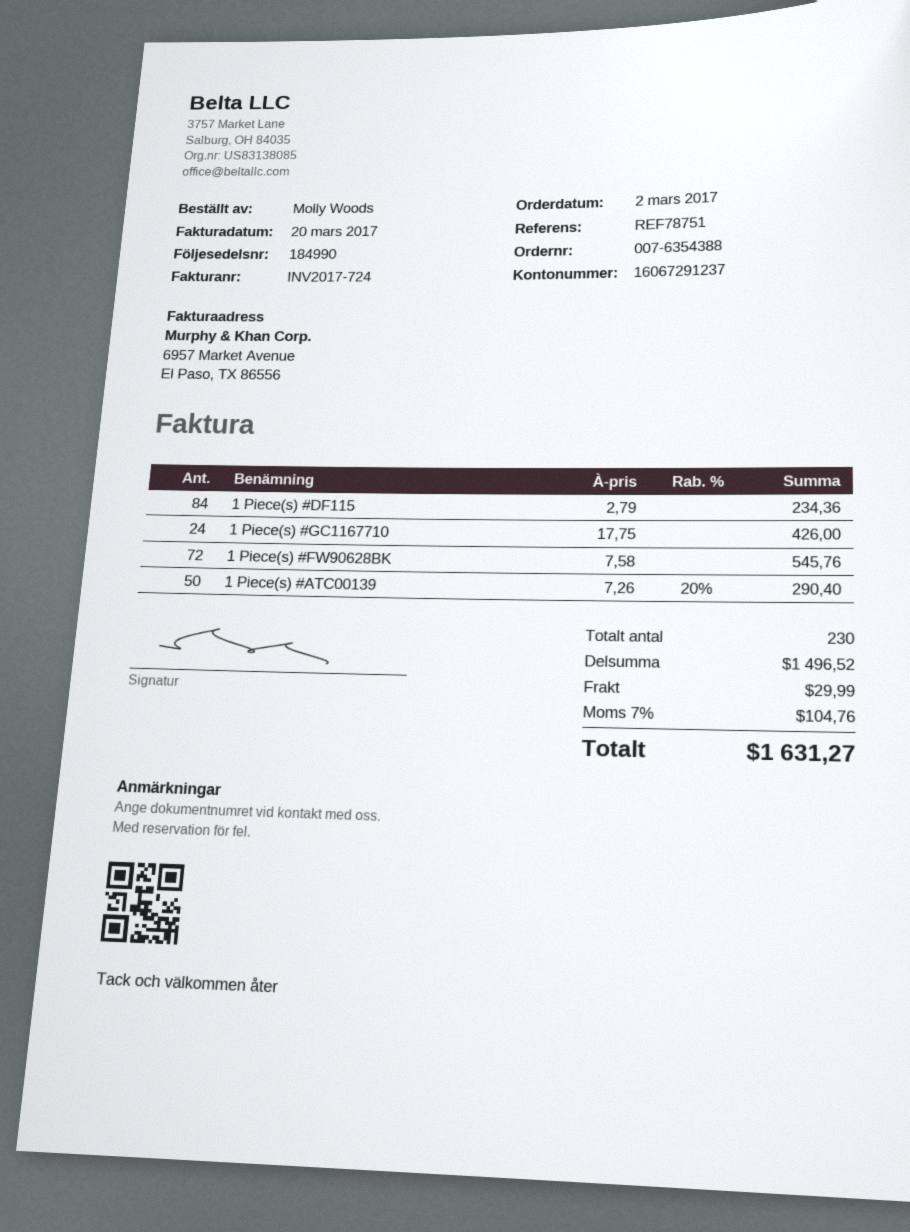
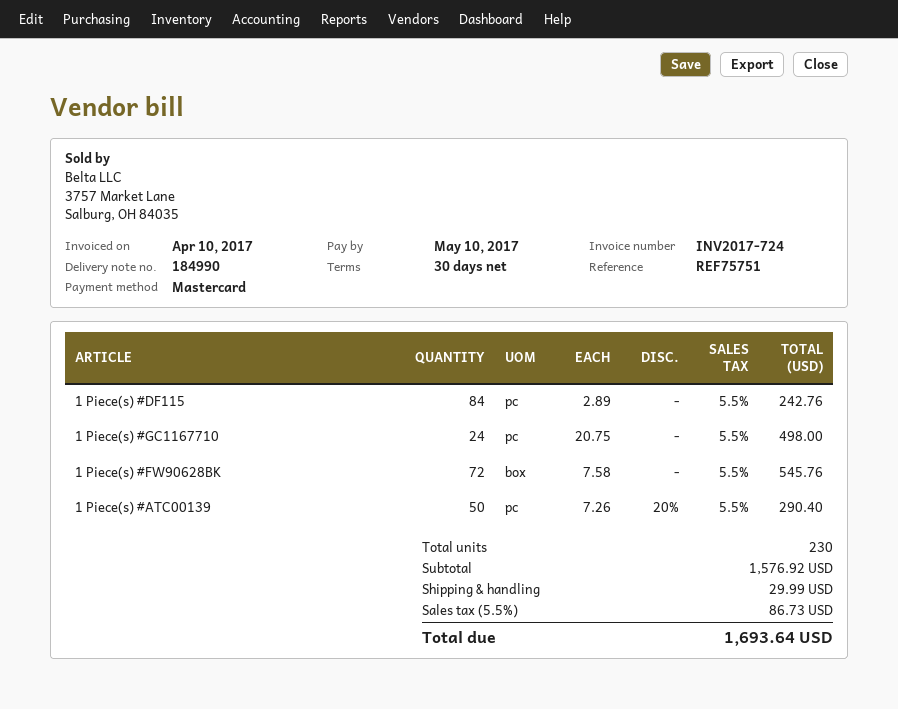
invoice date: 2017-03-20 -> 2017-04-10
reference: REF78751 -> REF75751
1 Piece(s) #DF115: 84 x 2.79 = 234.36 -> 84 x 2.89 = 242.76
1 Piece(s) #GC1167710: 24 x 17.75 = 426.00 -> 24 x 20.75 = 498.00
subtotal: 1496.52 -> 1576.92
tax: 7% = 104.76 -> 5.5% = 86.73
total: 1631.27 -> 1693.64

